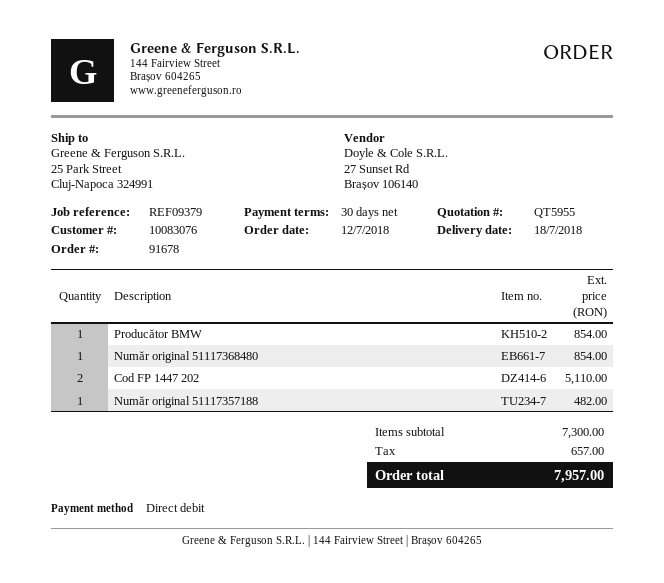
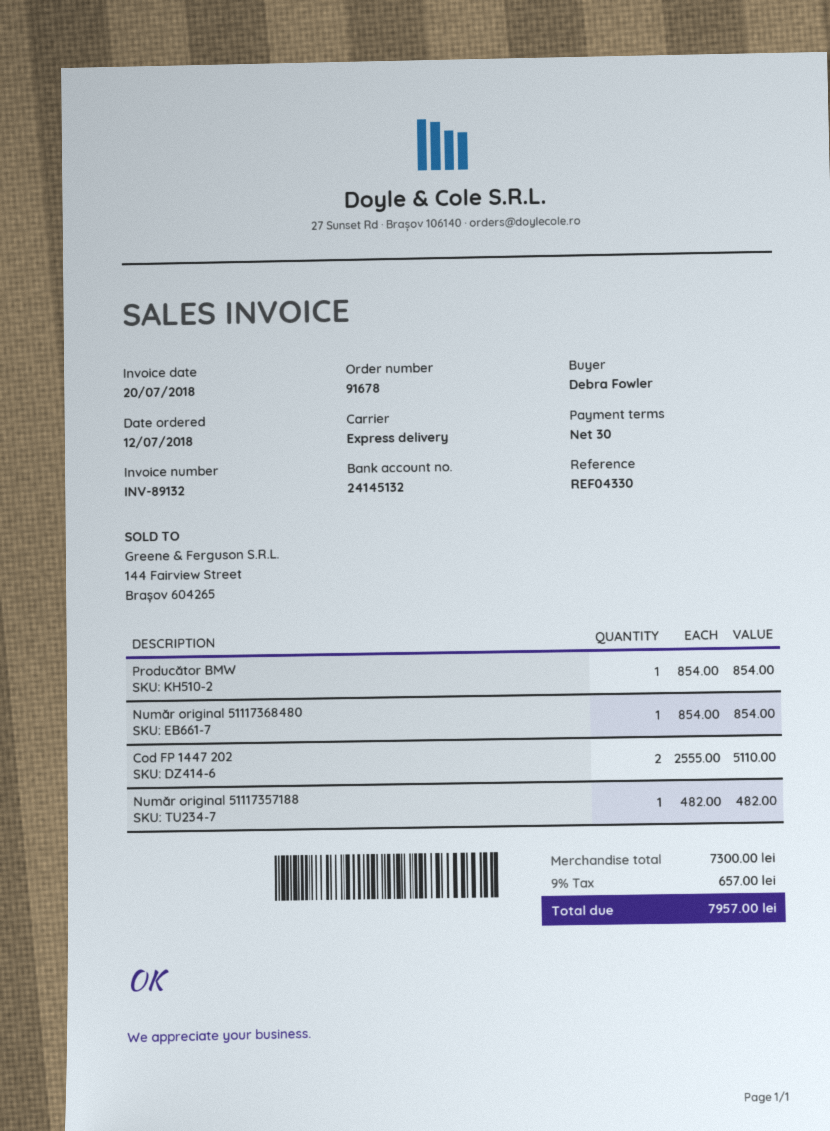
reference: REF09379 -> REF04330

